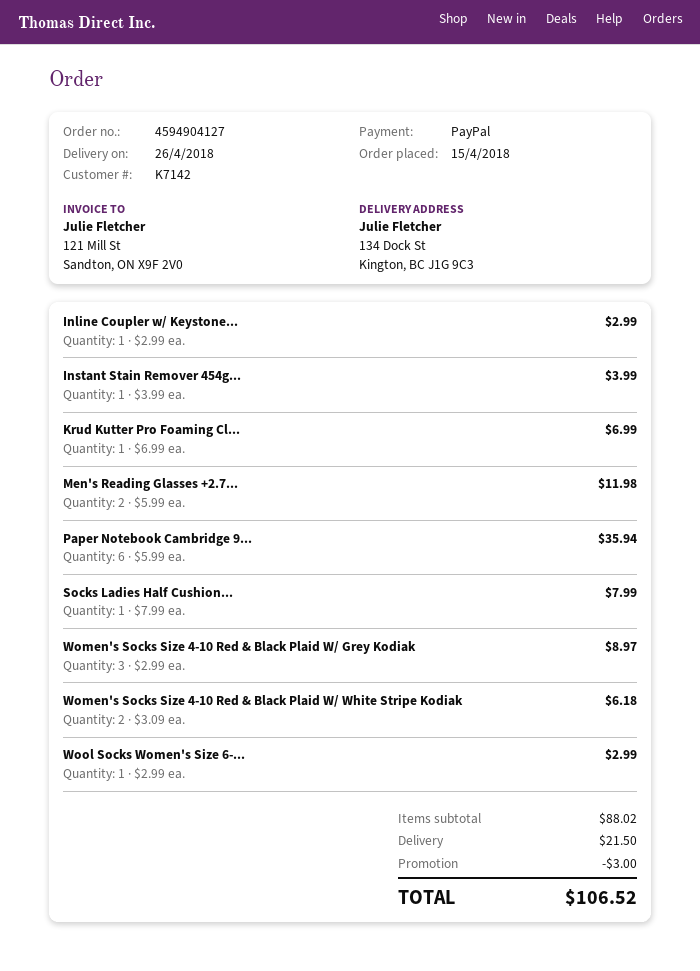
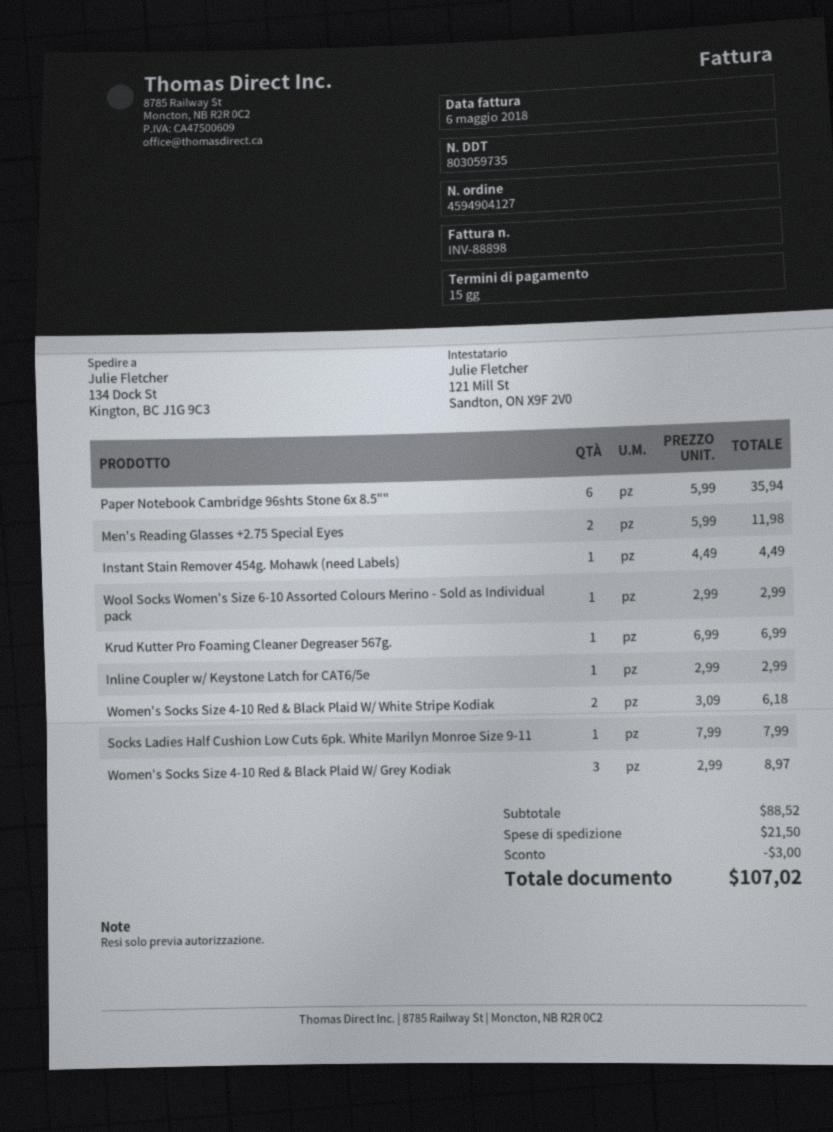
Instant Stain Remover 454g...: 1 x 3.99 = 3.99 -> 1 x 4.49 = 4.49
subtotal: 88.02 -> 88.52
total: 106.52 -> 107.02

